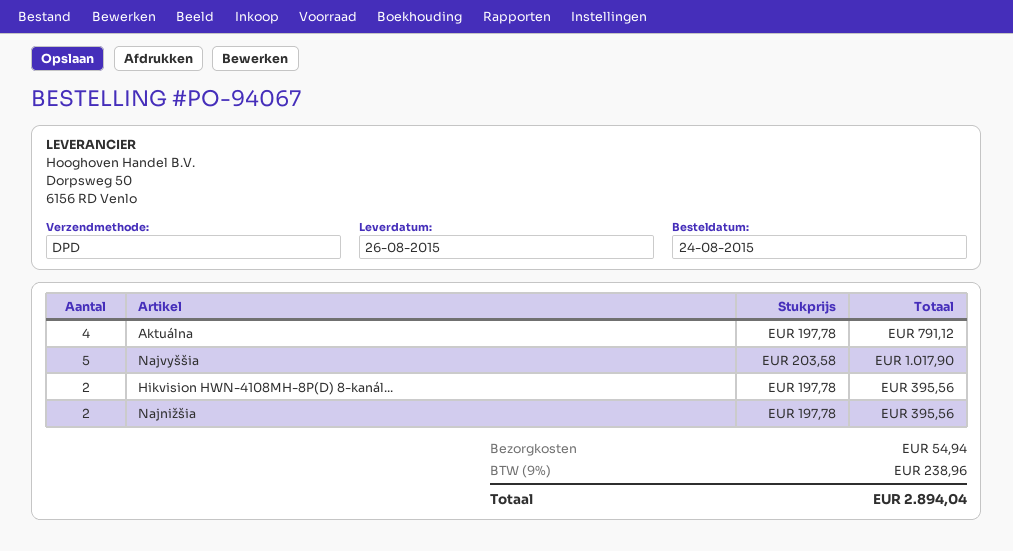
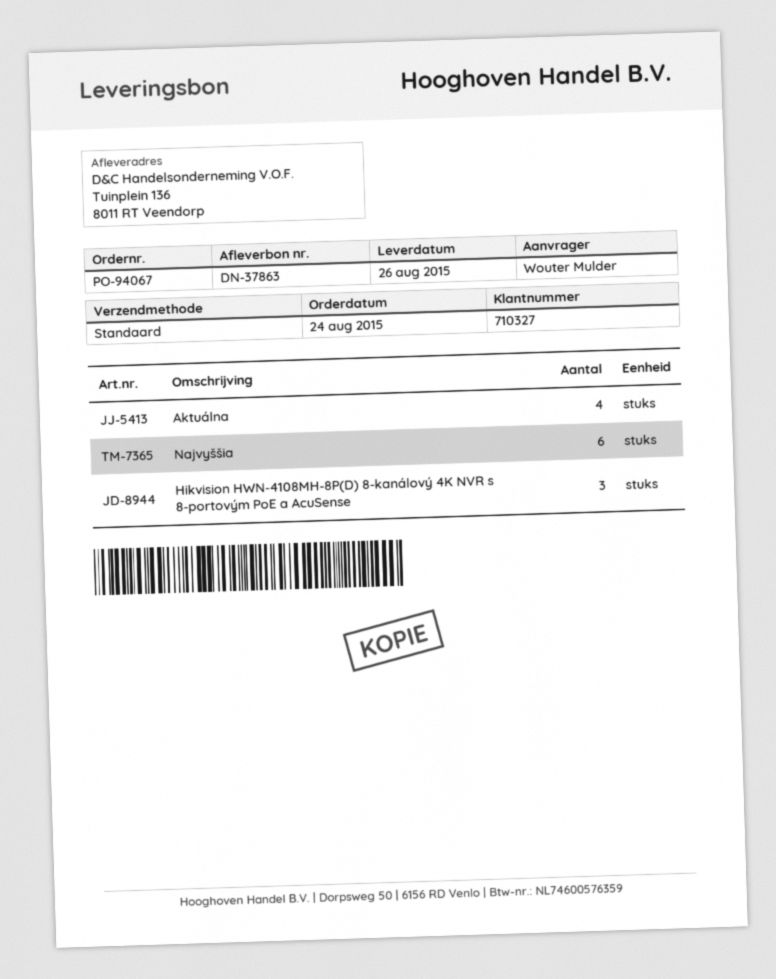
shipping method: DPD -> standard
Najvyššia: 5 -> 6
Hikvision HWN-4108MH-8P(D) 8-kanál...: 2 -> 3
Najnižšia: 2 -> none

